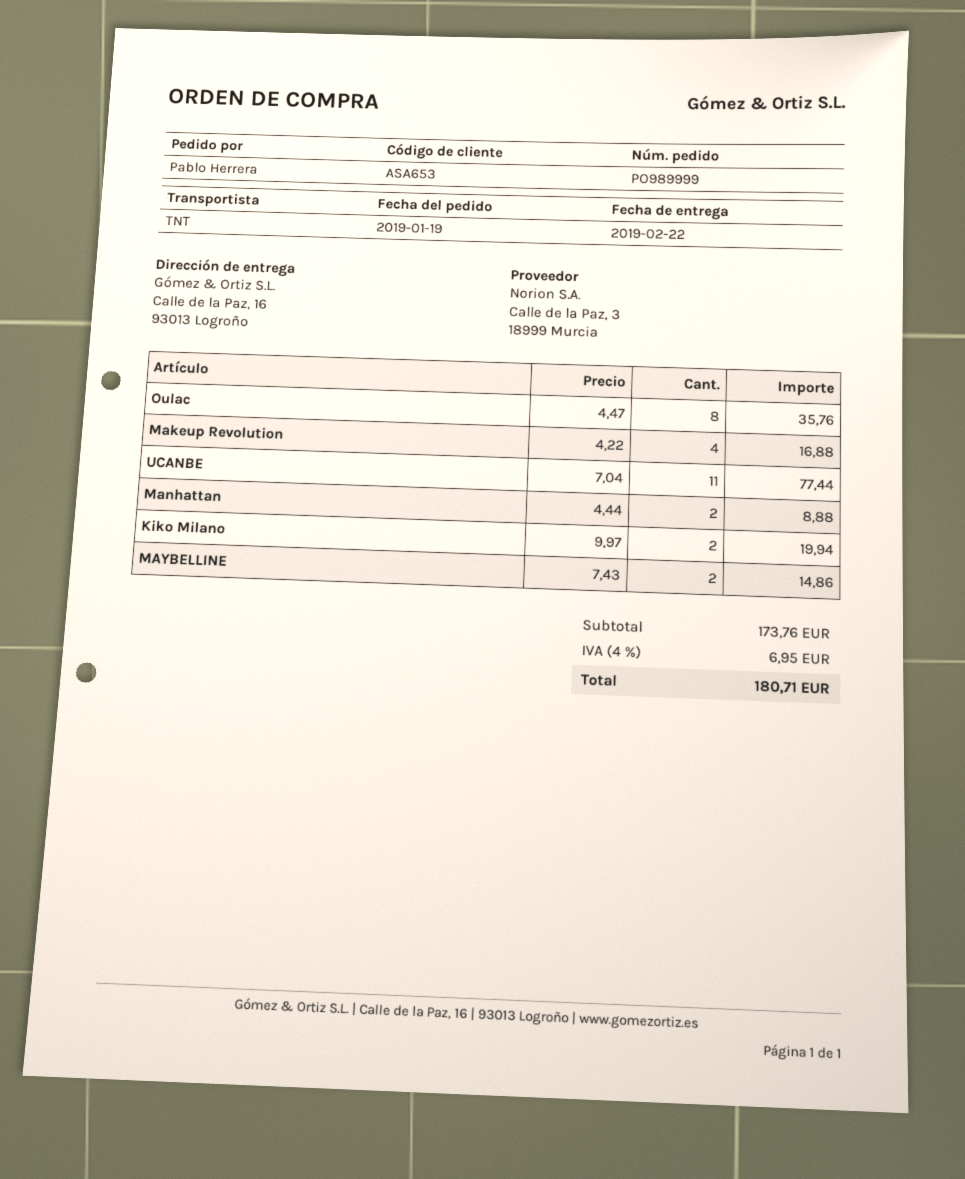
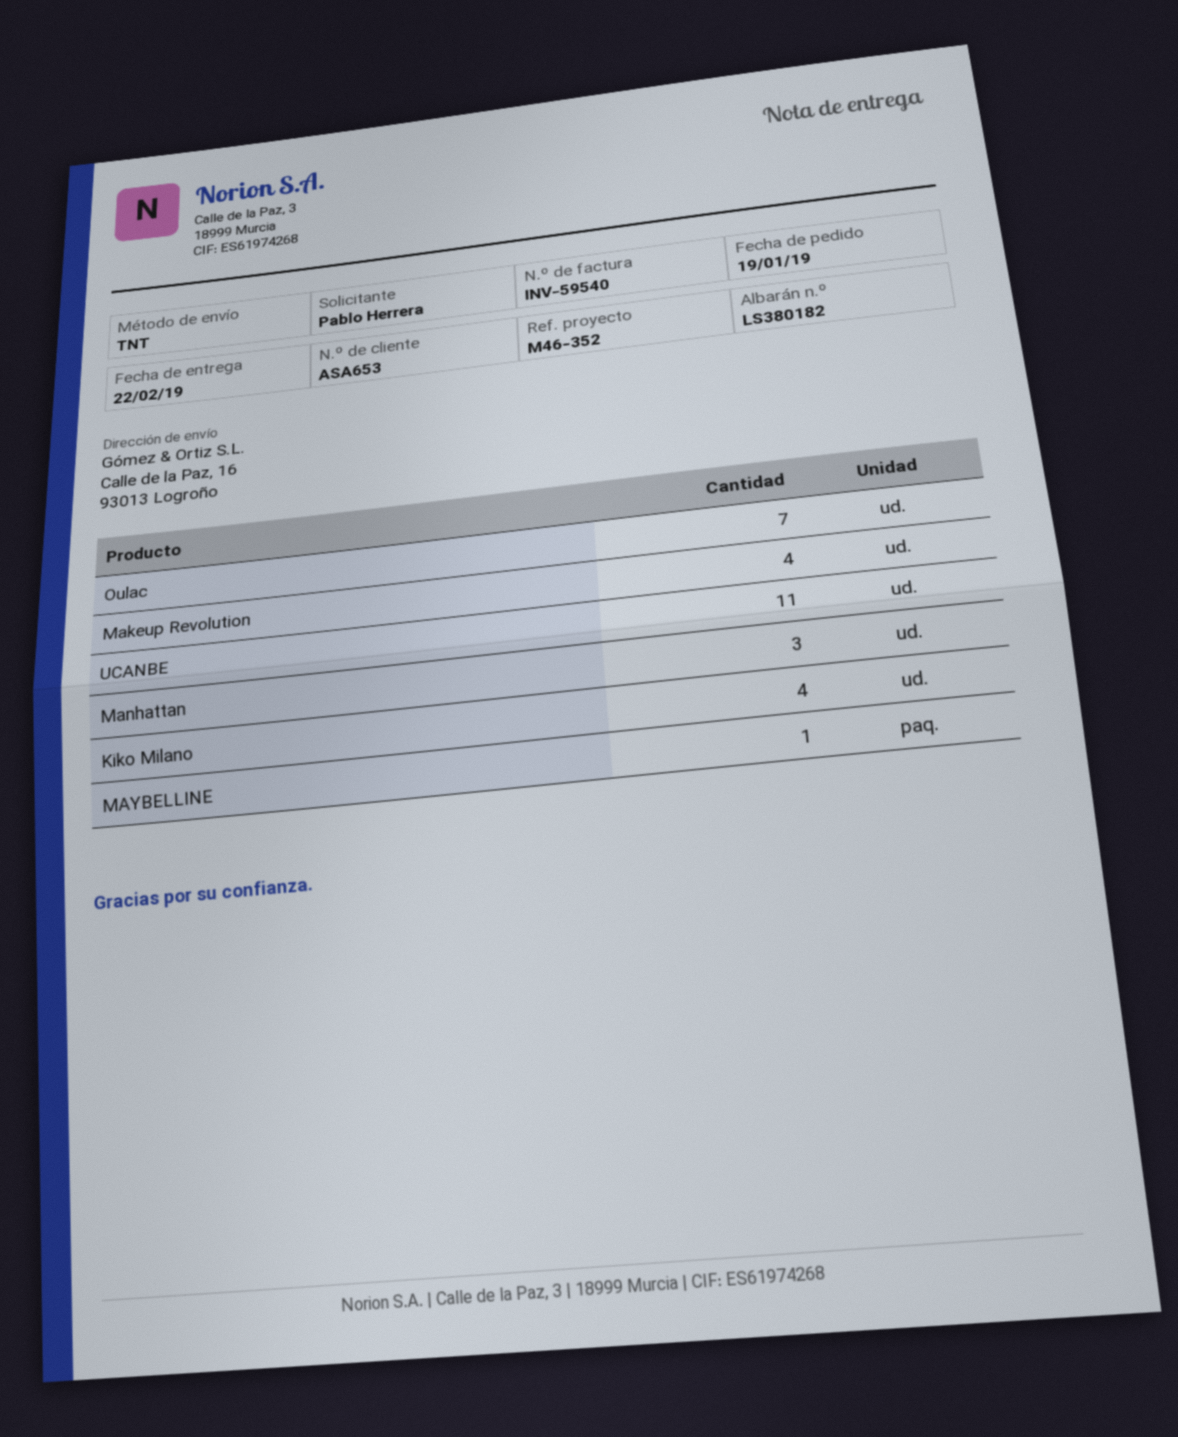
Oulac: 8 -> 7
Manhattan: 2 -> 3
Kiko Milano: 2 -> 4
MAYBELLINE: 2 -> 1

